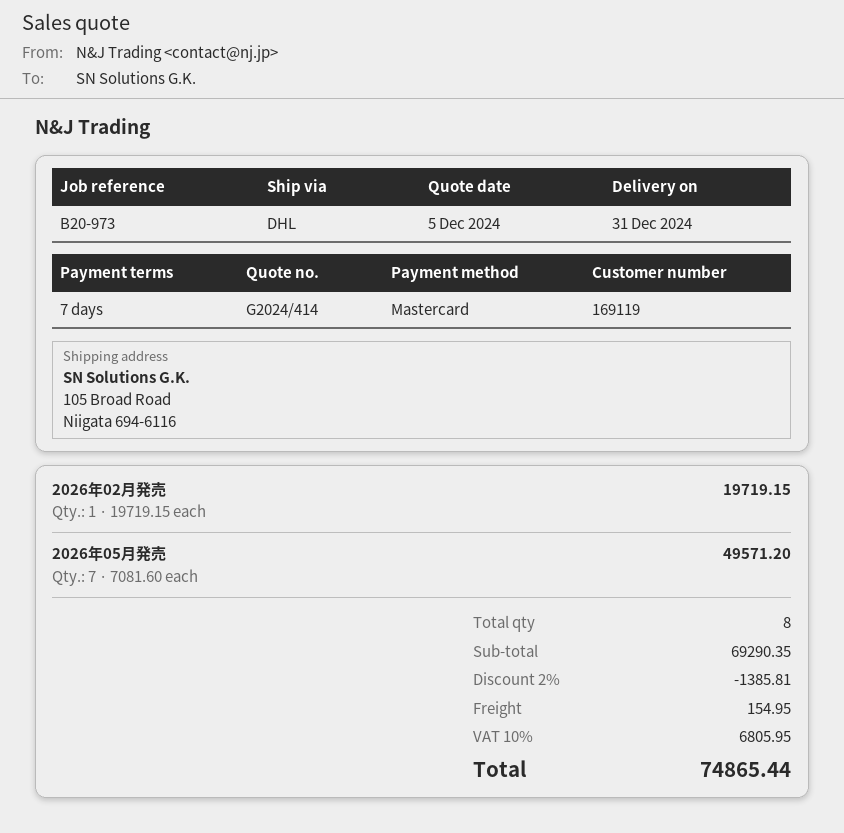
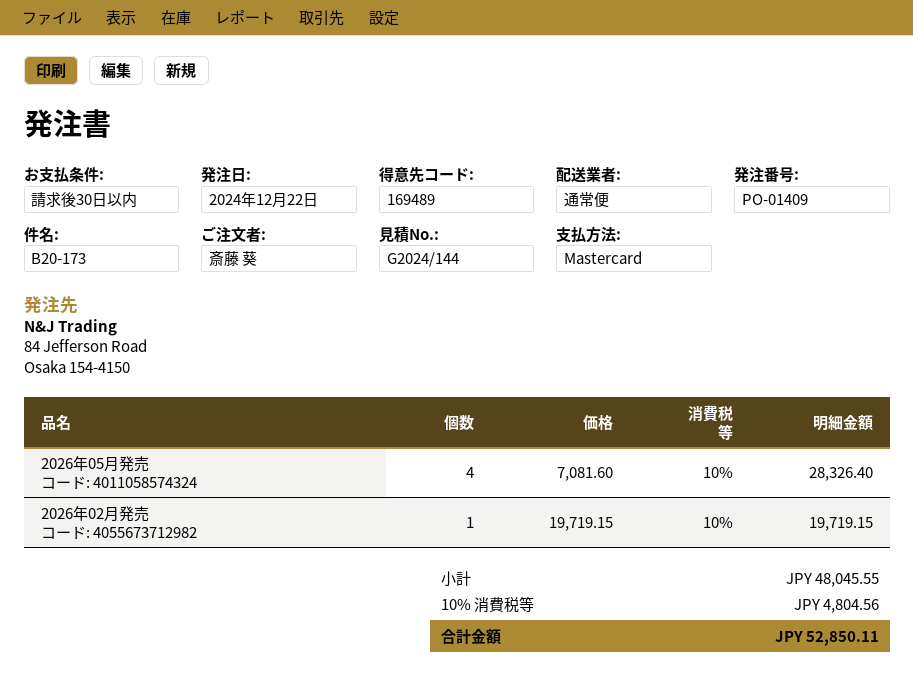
quote number: G2024/414 -> G2024/144
payment terms: 7 days -> 30 days
customer number: 169119 -> 169489
reference: B20-973 -> B20-173
shipping method: DHL -> standard
2026年05月発売: 7 x 7081.60 = 49571.20 -> 4 x 7081.60 = 28326.40
subtotal: 69290.35 -> 48045.55
discount: 2% = 1385.81 -> none
shipping: 154.95 -> none
tax: 10% = 6805.95 -> 10% = 4804.56
total: 74865.44 -> 52850.11

